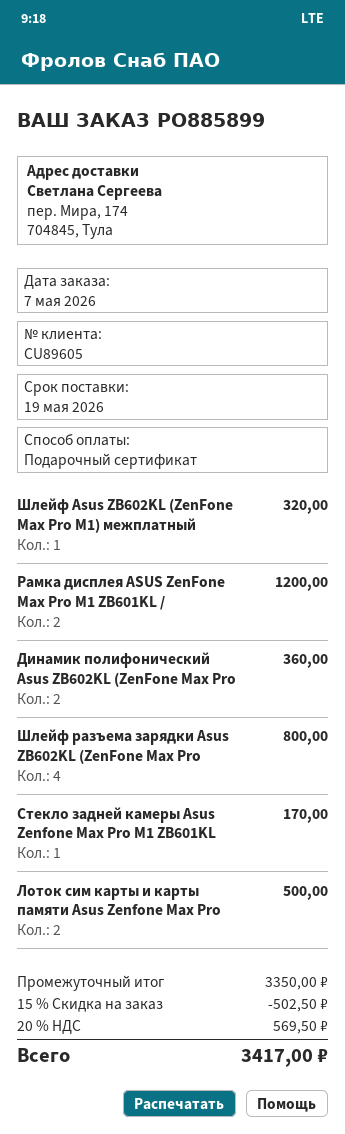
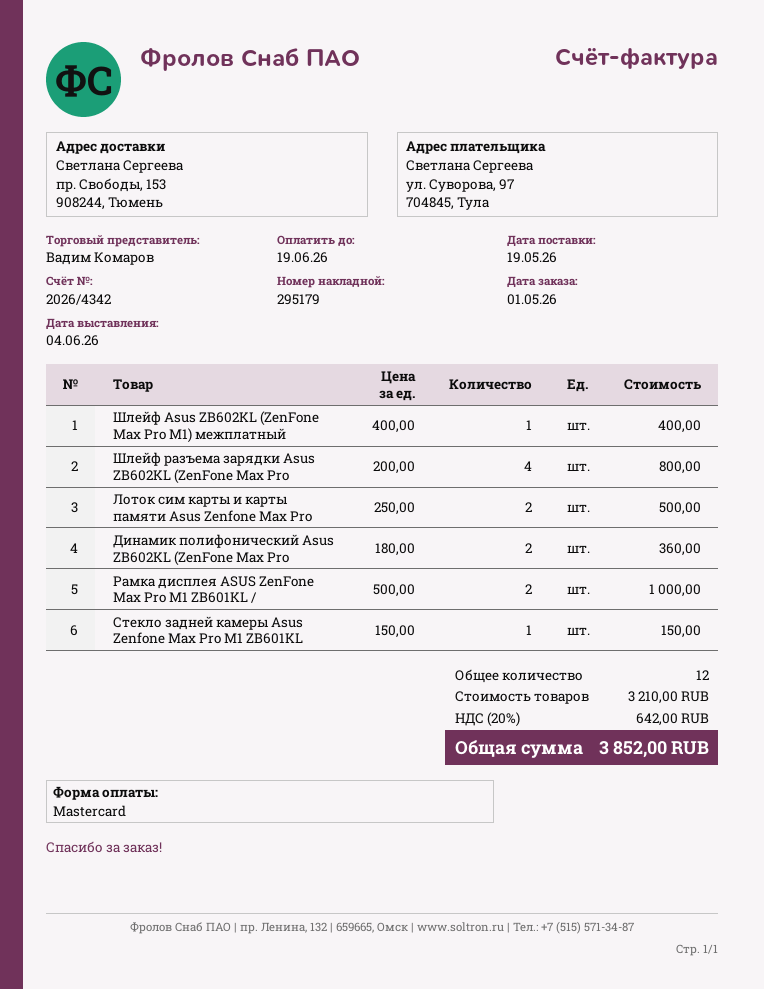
order date: 2026-05-07 -> 2026-05-01
payment method: gift card -> Mastercard
ship to: пер. Мира, 174, 704845, Тула -> пр. Свободы, 153, 908244, Тюмень
Шлейф Asus ZB602KL (ZenFone Max Pro M1) межплатный: 1 for 320.00 -> 1 for 400.00
Рамка дисплея ASUS ZenFone Max Pro M1 ZB601KL /: 2 for 1200.00 -> 2 for 1000.00
Стекло задней камеры Asus Zenfone Max Pro M1 ZB601KL: 1 for 170.00 -> 1 for 150.00
subtotal: 3350.00 -> 3210.00
discount: 15% = 502.50 -> none
tax: 20% = 569.50 -> 20% = 642.00
total: 3417.00 -> 3852.00

